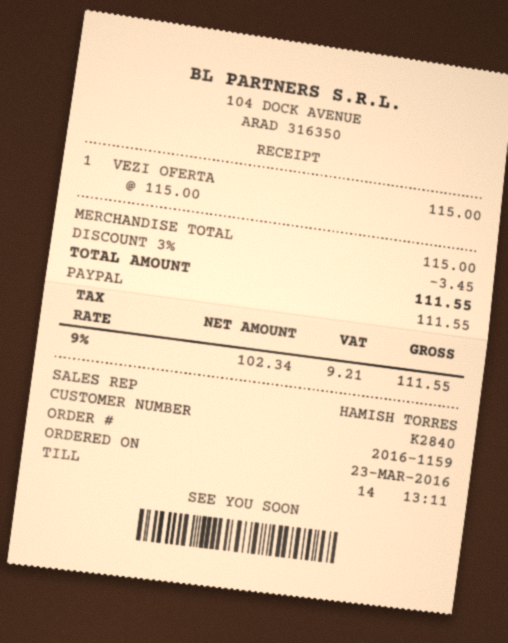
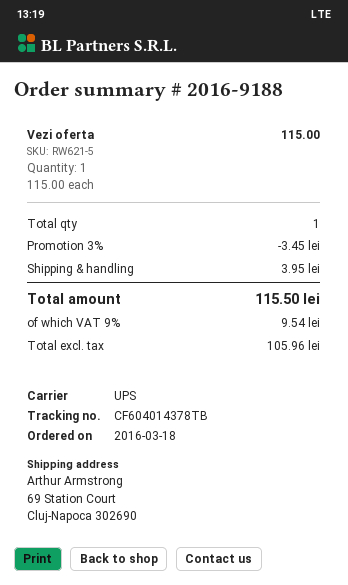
order number: 2016-1159 -> 2016-9188
order date: 2016-03-23 -> 2016-03-18
shipping: none -> 3.95
net: 102.34 -> 105.96
tax: 9% = 9.21 -> 9% = 9.54
total: 111.55 -> 115.50

